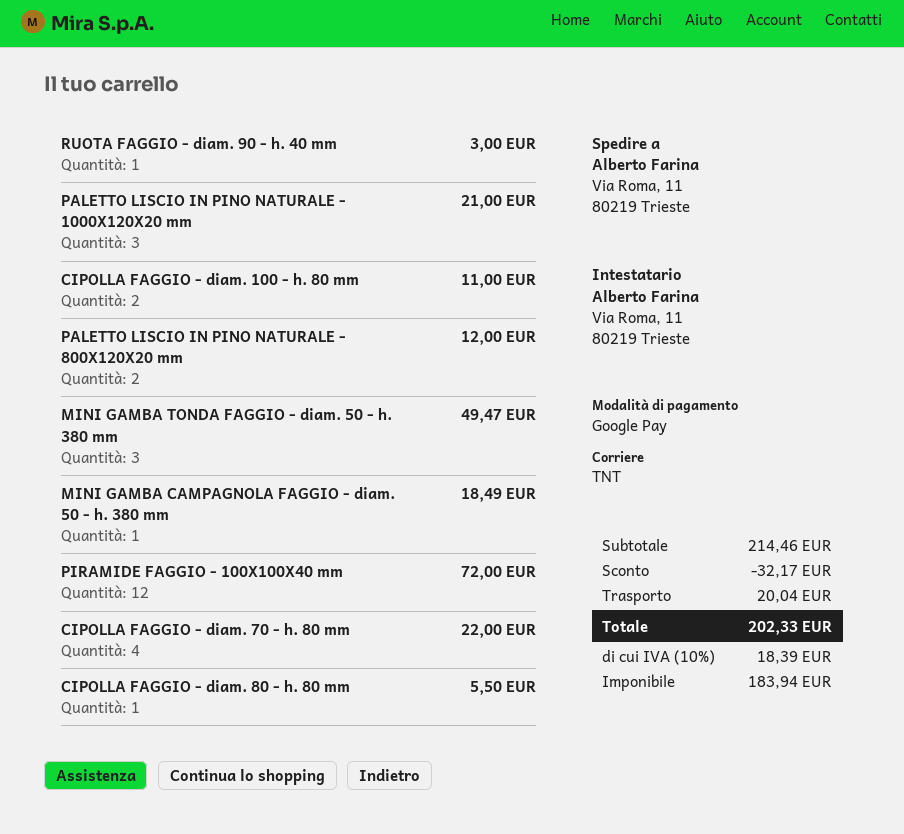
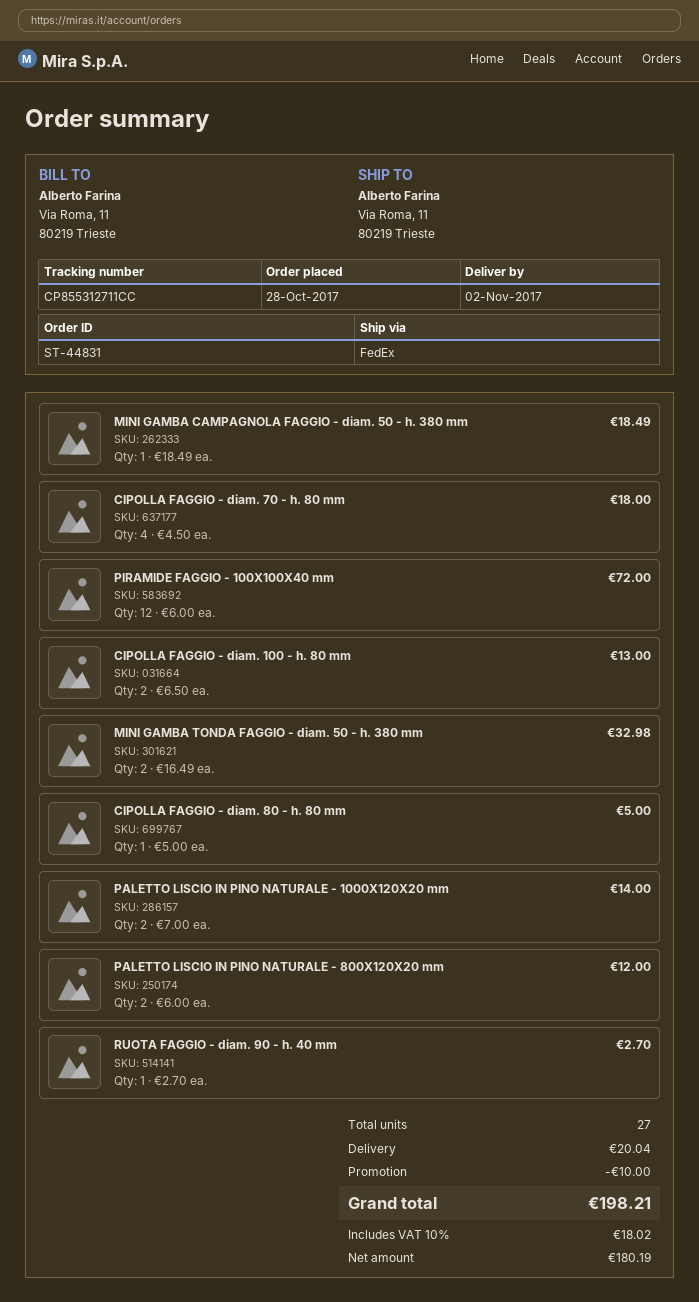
shipping method: TNT -> FedEx
RUOTA FAGGIO - diam. 90 - h. 40 mm: 1 for 3.00 -> 1 for 2.70
PALETTO LISCIO IN PINO NATURALE - 1000X120X20 mm: 3 for 21.00 -> 2 for 14.00
CIPOLLA FAGGIO - diam. 100 - h. 80 mm: 2 for 11.00 -> 2 for 13.00
MINI GAMBA TONDA FAGGIO - diam. 50 - h. 380 mm: 3 for 49.47 -> 2 for 32.98
CIPOLLA FAGGIO - diam. 70 - h. 80 mm: 4 for 22.00 -> 4 for 18.00
CIPOLLA FAGGIO - diam. 80 - h. 80 mm: 1 for 5.50 -> 1 for 5.00
discount: 32.17 -> 10.00
net: 183.94 -> 180.19
tax: 10% = 18.39 -> 10% = 18.02
total: 202.33 -> 198.21

